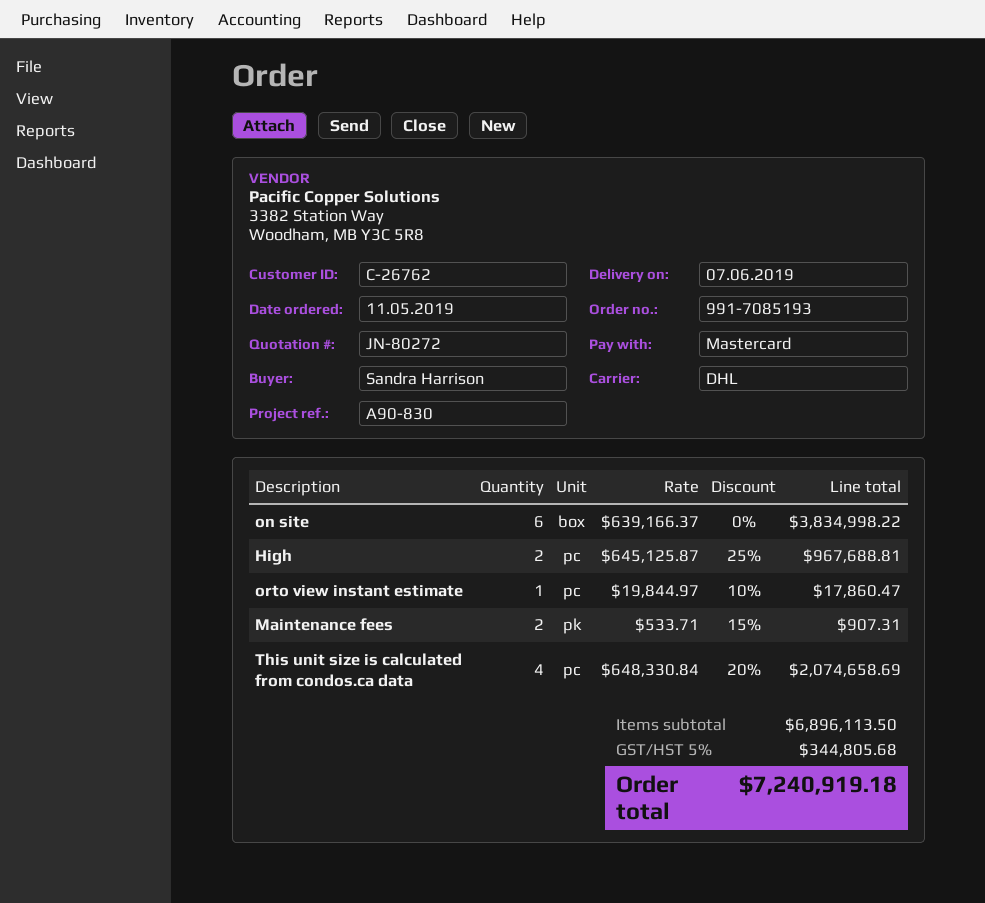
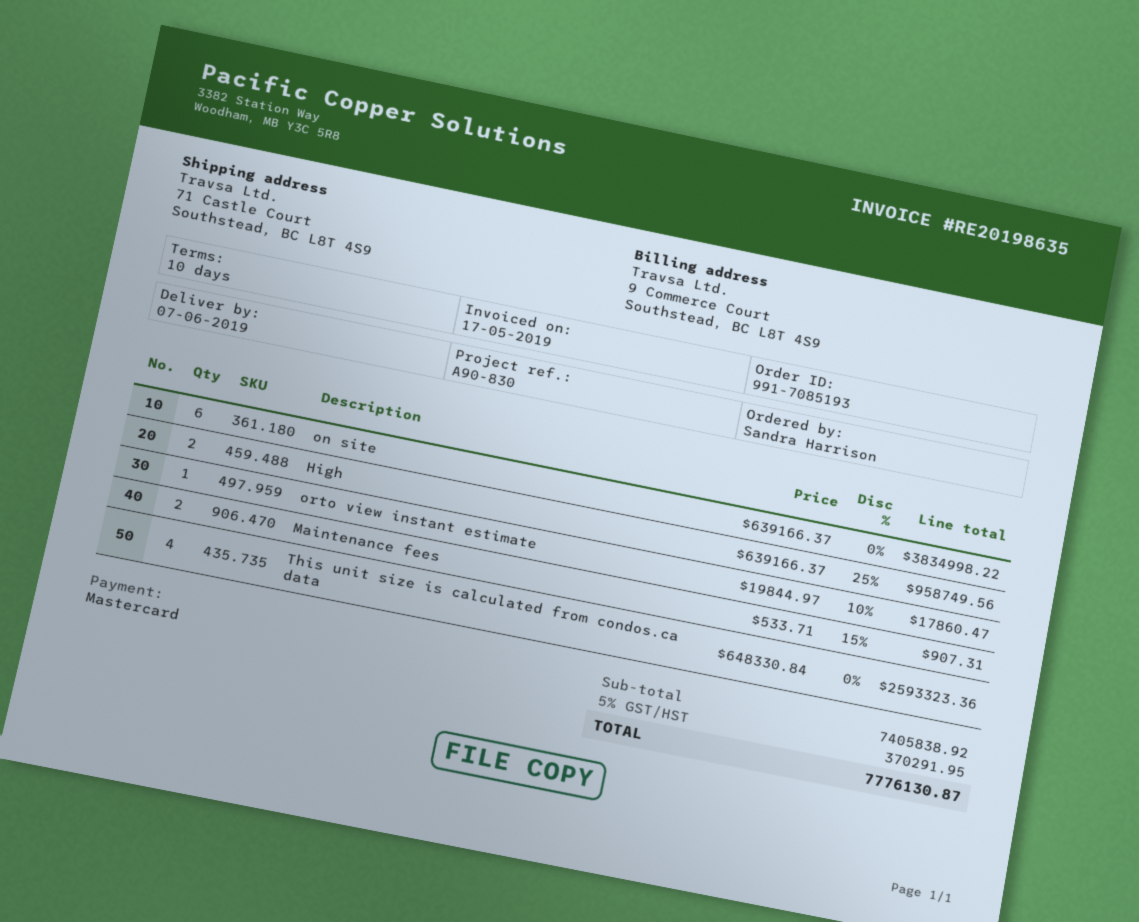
High: 2 x 645125.87 - 25% = 967688.81 -> 2 x 639166.37 - 25% = 958749.56
This unit size is calculated from condos.ca data: 4 x 648330.84 - 20% = 2074658.69 -> 4 x 648330.84 = 2593323.36
subtotal: 6896113.50 -> 7405838.92
tax: 5% = 344805.68 -> 5% = 370291.95
total: 7240919.18 -> 7776130.87

